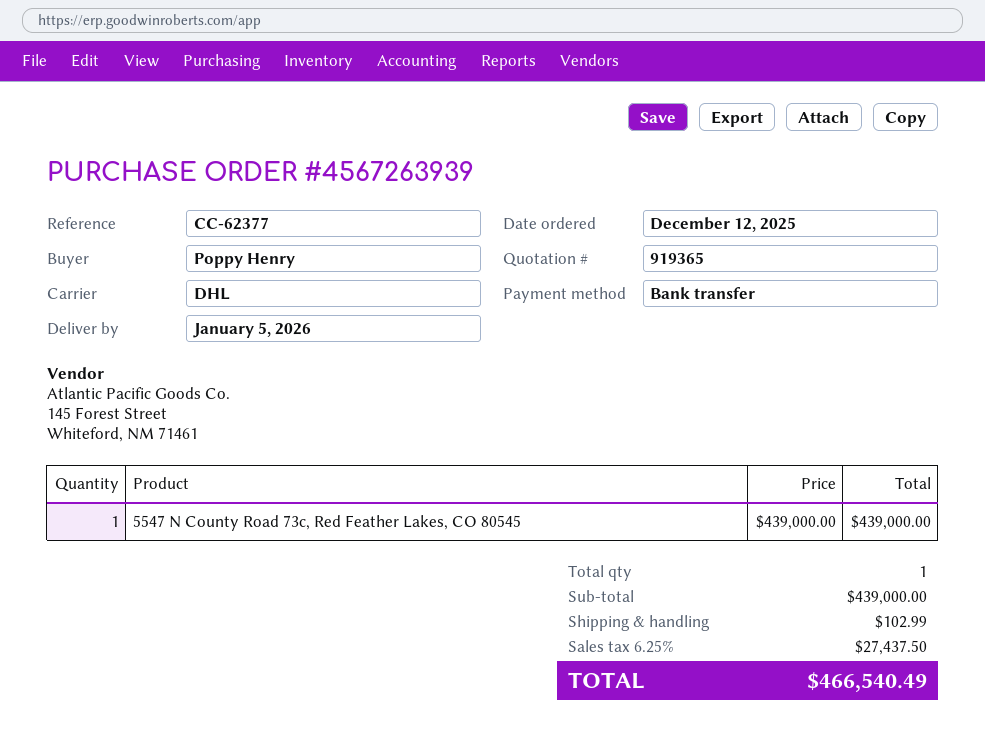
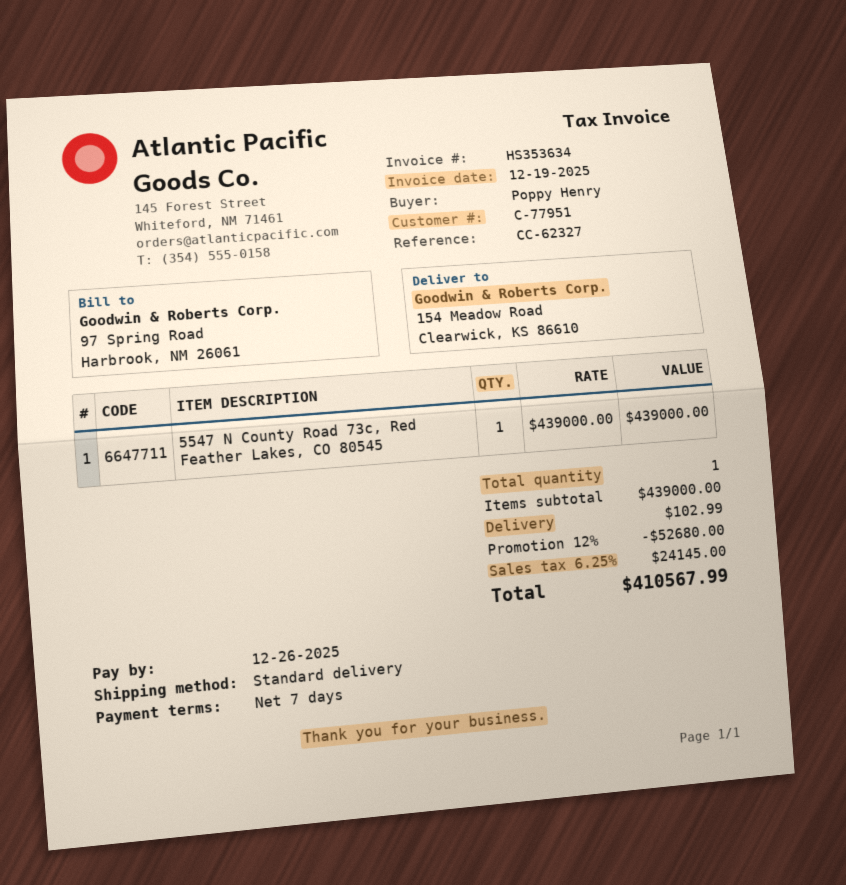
reference: CC-62377 -> CC-62327
shipping method: DHL -> standard
discount: none -> 12% = 52680.00
tax: 6.25% = 27437.50 -> 6.25% = 24145.00
total: 466540.49 -> 410567.99

